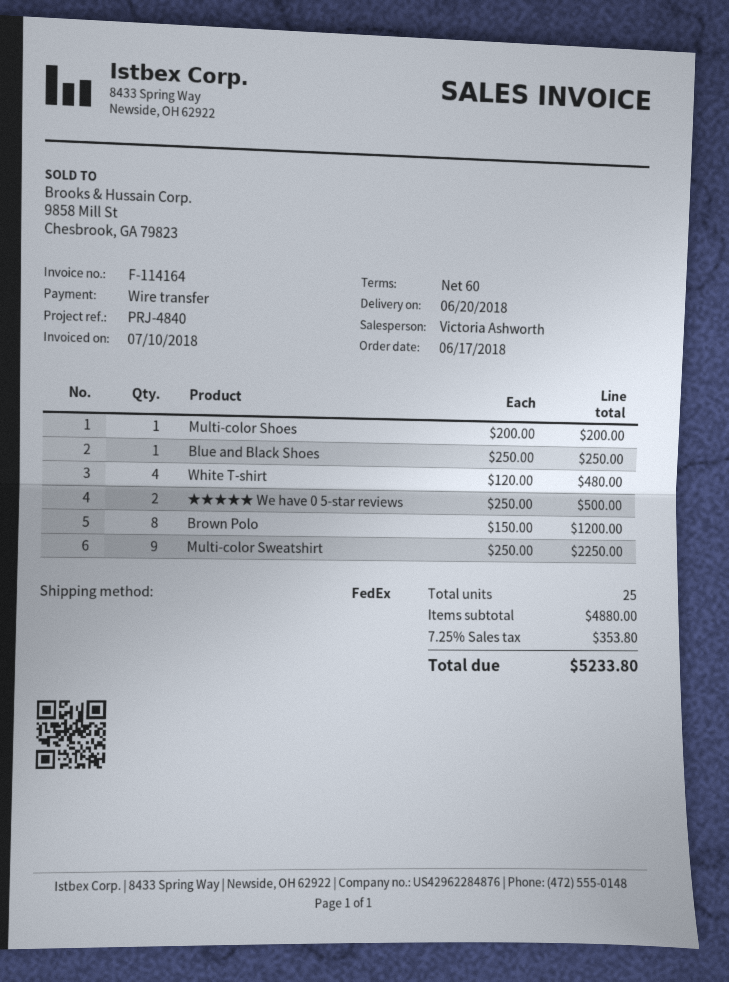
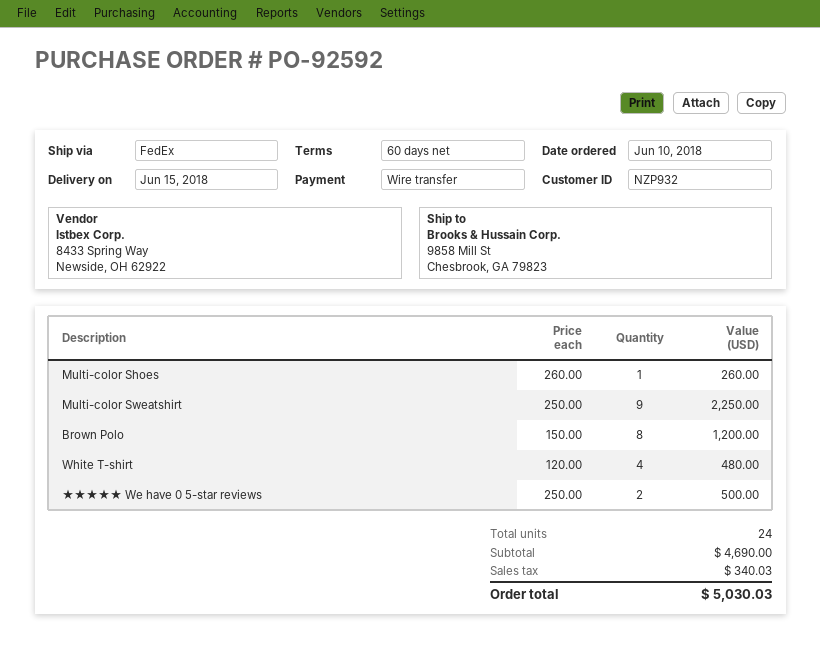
order date: 2018-06-17 -> 2018-06-10
delivery date: 2018-06-20 -> 2018-06-15
Multi-color Shoes: 1 x 200.00 = 200.00 -> 1 x 260.00 = 260.00
Blue and Black Shoes: 1 x 250.00 = 250.00 -> none
total quantity: 25 -> 24
subtotal: 4880.00 -> 4690.00
tax: 353.80 -> 340.03
total: 5233.80 -> 5030.03

